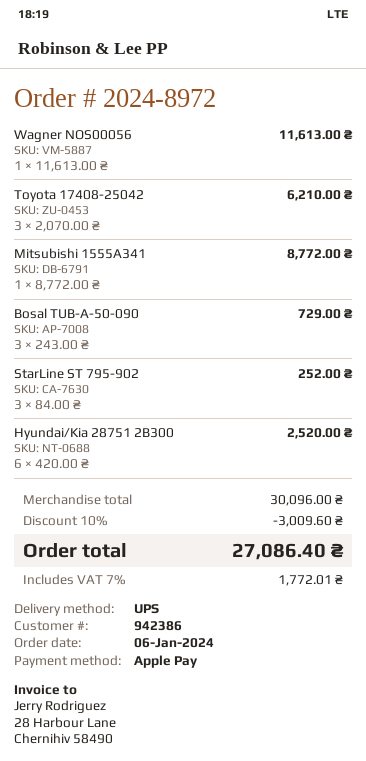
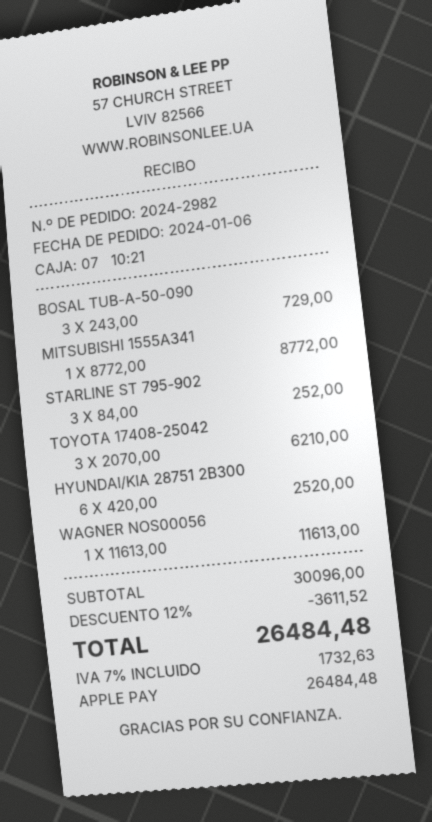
order number: 2024-8972 -> 2024-2982
discount: 10% = 3009.60 -> 12% = 3611.52
tax: 7% = 1772.01 -> 7% = 1732.63
total: 27086.40 -> 26484.48

